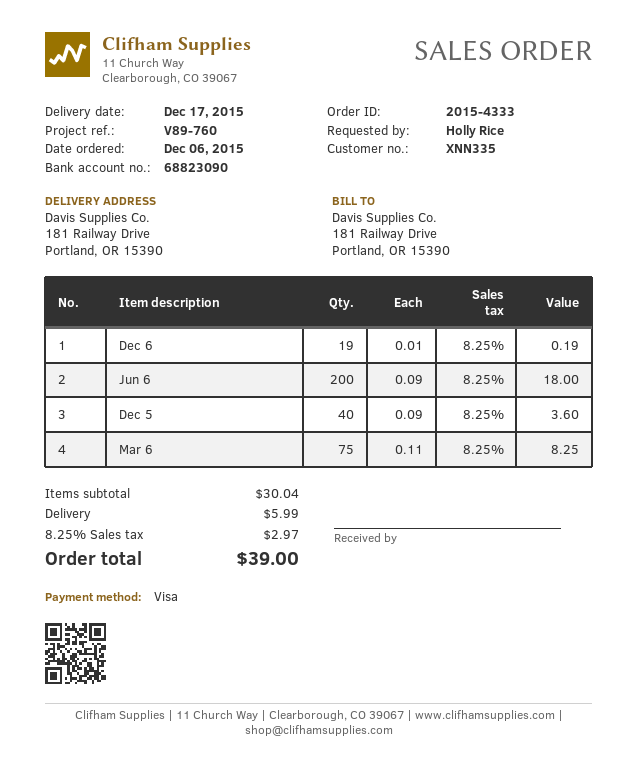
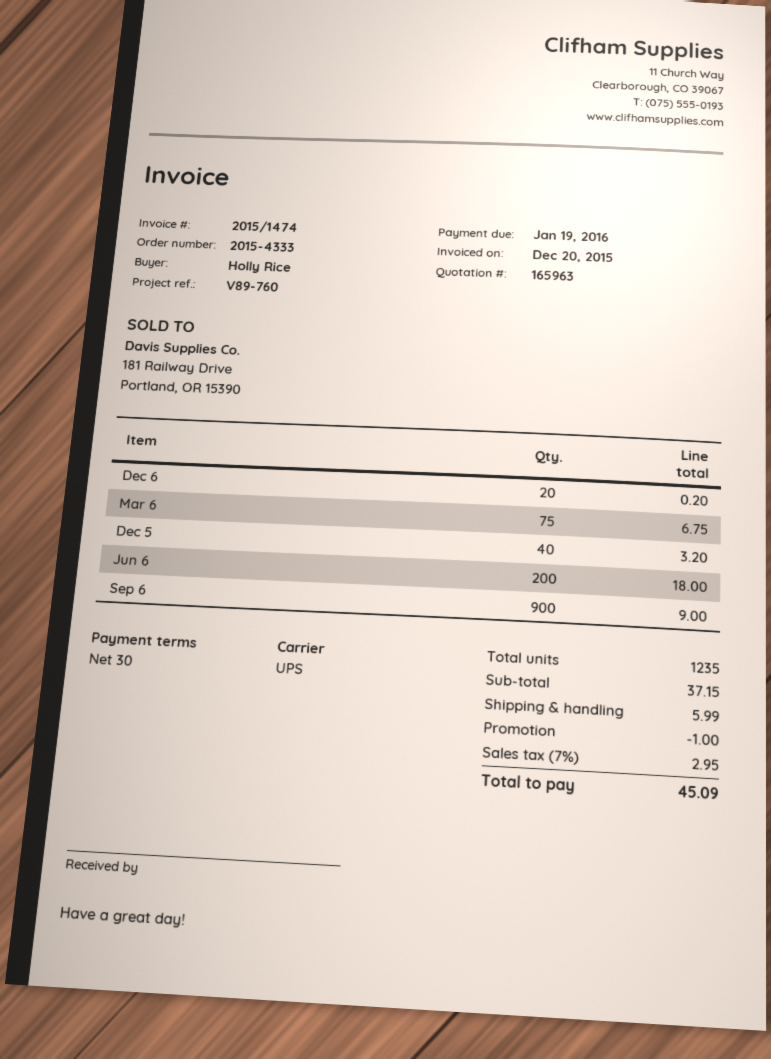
Dec 6: 19 for 0.19 -> 20 for 0.20
Dec 5: 40 for 3.60 -> 40 for 3.20
Mar 6: 75 for 8.25 -> 75 for 6.75
Sep 6: none -> 900 for 9.00
subtotal: 30.04 -> 37.15
discount: none -> 1.00
tax: 8.25% = 2.97 -> 7% = 2.95
total: 39.00 -> 45.09

